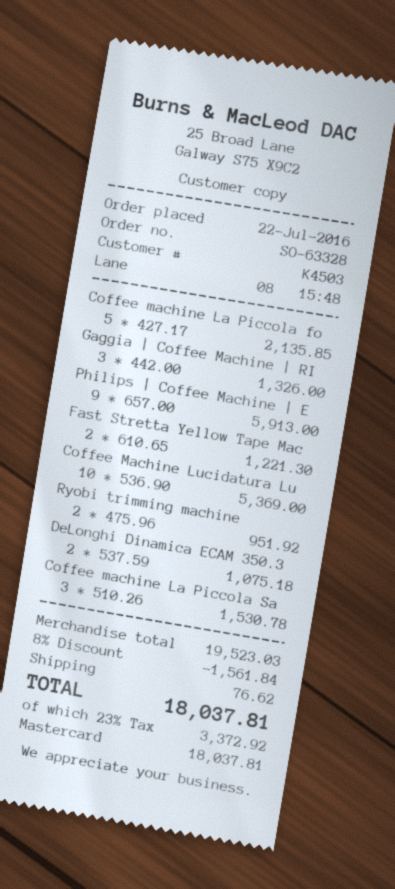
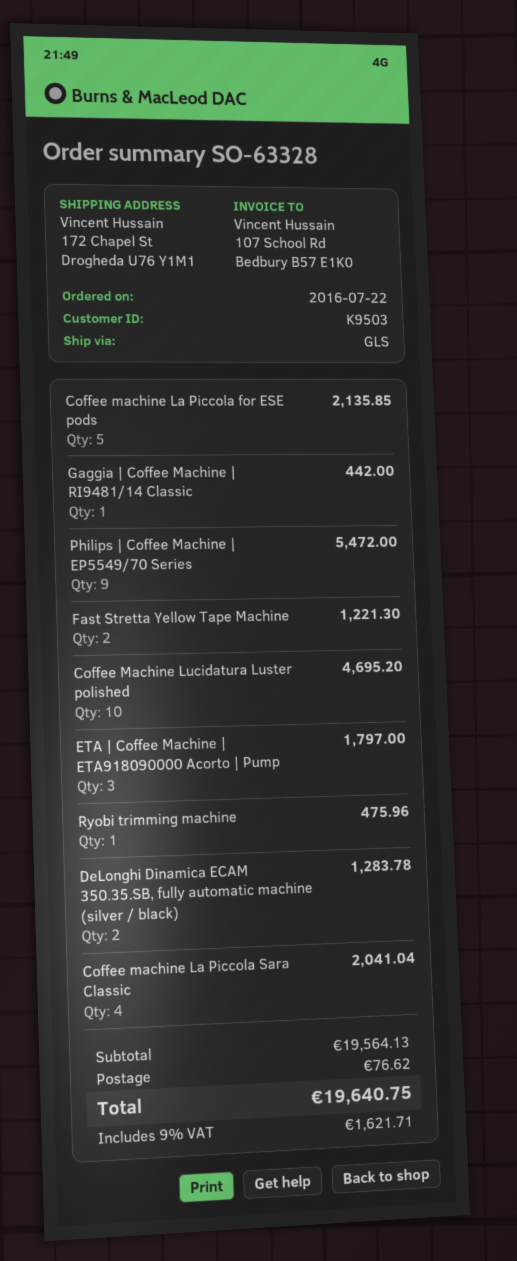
customer number: K4503 -> K9503
Gaggia | Coffee Machine | RI: 3 for 1326.00 -> 1 for 442.00
Philips | Coffee Machine | E: 9 for 5913.00 -> 9 for 5472.00
Coffee Machine Lucidatura Lu: 10 for 5369.00 -> 10 for 4695.20
Ryobi trimming machine: 2 for 951.92 -> 1 for 475.96
DeLonghi Dinamica ECAM 350.3: 2 for 1075.18 -> 2 for 1283.78
Coffee machine La Piccola Sa: 3 for 1530.78 -> 4 for 2041.04
ETA | Coffee Machine | ETA918090000 Acorto | Pump: none -> 3 for 1797.00
subtotal: 19523.03 -> 19564.13
discount: 8% = 1561.84 -> none
tax: 23% = 3372.92 -> 9% = 1621.71
total: 18037.81 -> 19640.75

